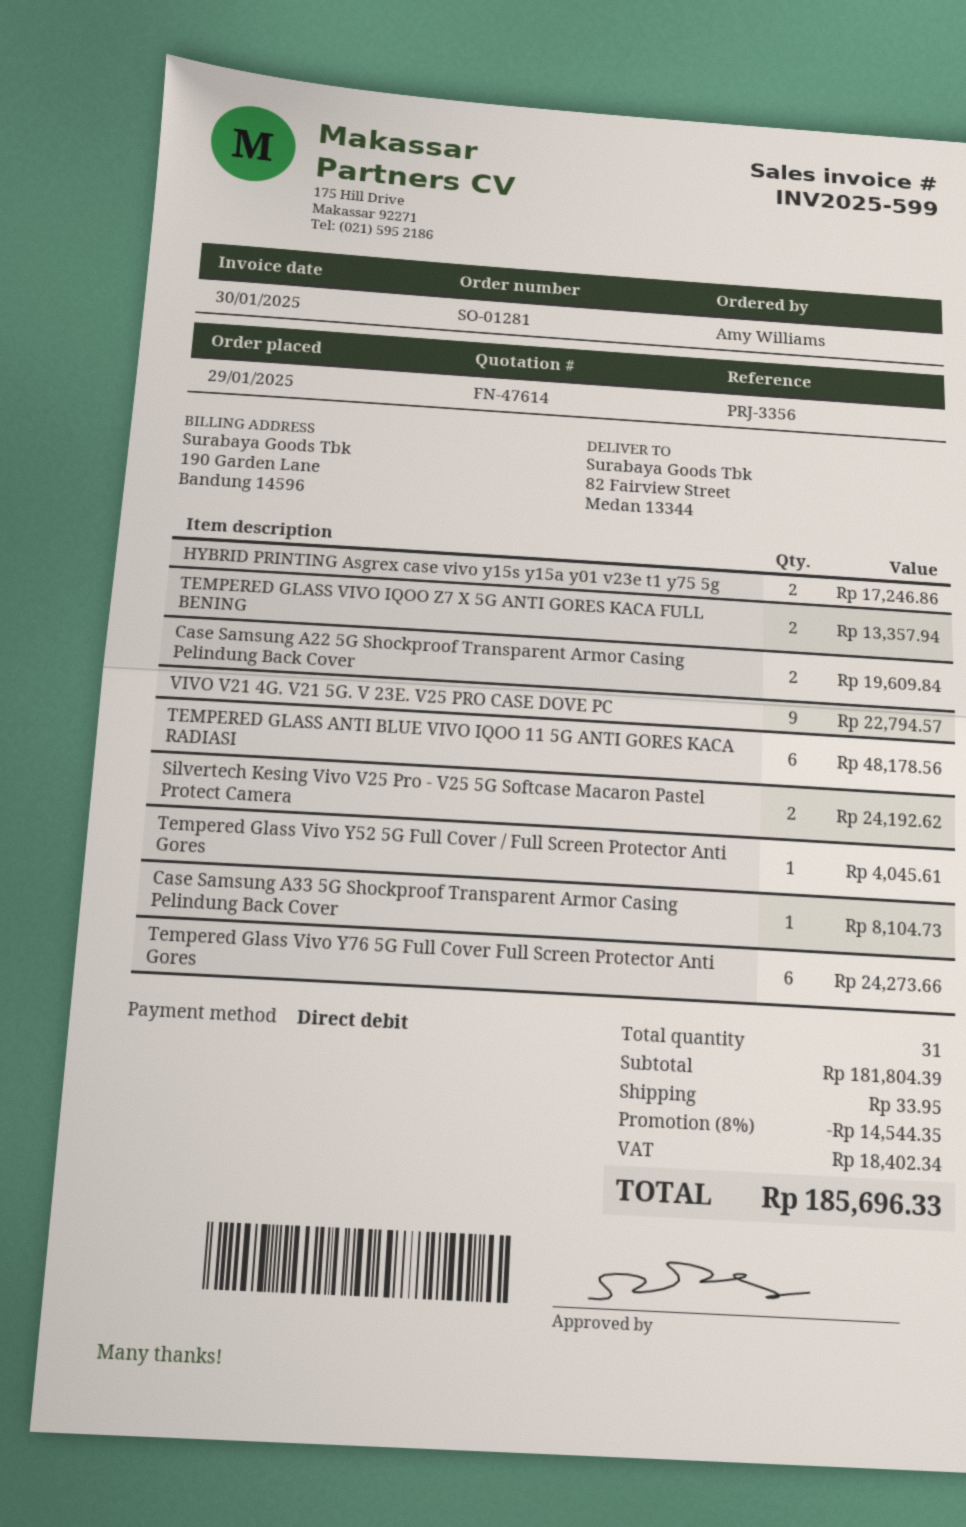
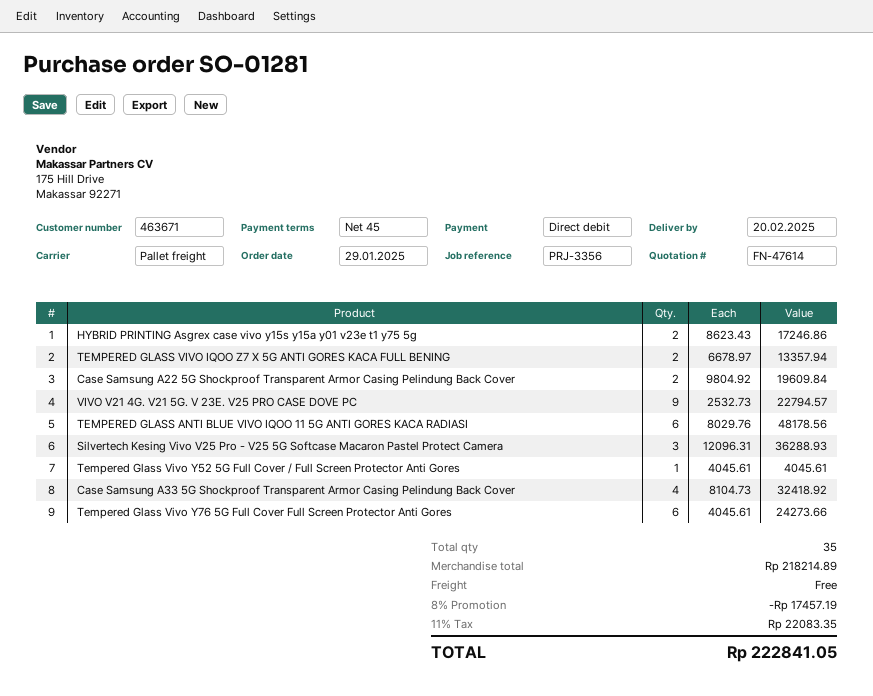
Silvertech Kesing Vivo V25 Pro - V25 5G Softcase Macaron Pastel Protect Camera: 2 for 24192.62 -> 3 for 36288.93
Case Samsung A33 5G Shockproof Transparent Armor Casing Pelindung Back Cover: 1 for 8104.73 -> 4 for 32418.92
total quantity: 31 -> 35
subtotal: 181804.39 -> 218214.89
discount: 8% = 14544.35 -> 8% = 17457.19
shipping: 33.95 -> 0.00
tax: 18402.34 -> 22083.35
total: 185696.33 -> 222841.05

